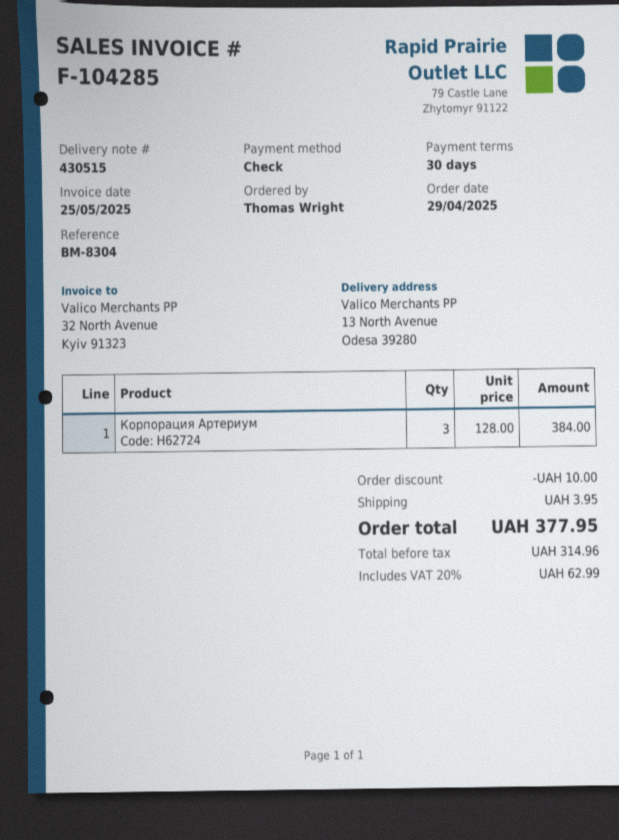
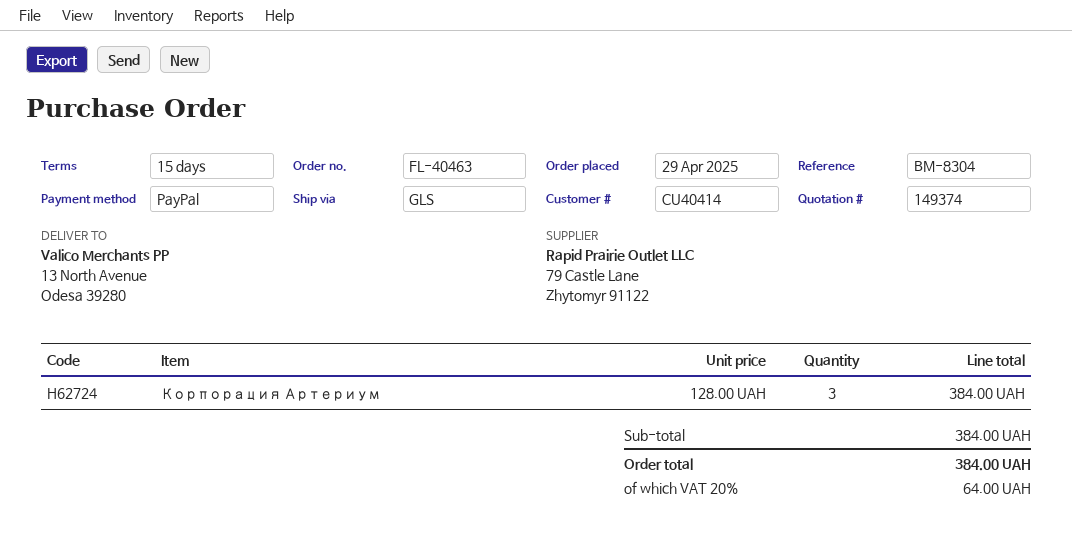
payment terms: 30 days -> 15 days
payment method: cheque -> PayPal
discount: 10.00 -> none
shipping: 3.95 -> none
tax: 20% = 62.99 -> 20% = 64.00
total: 377.95 -> 384.00

